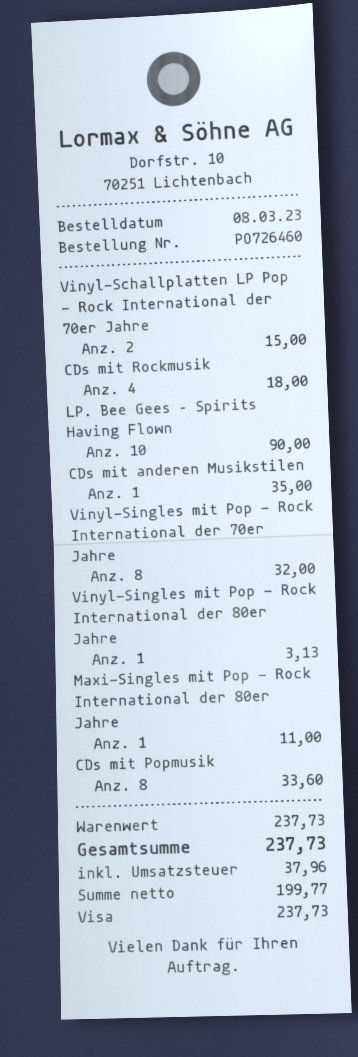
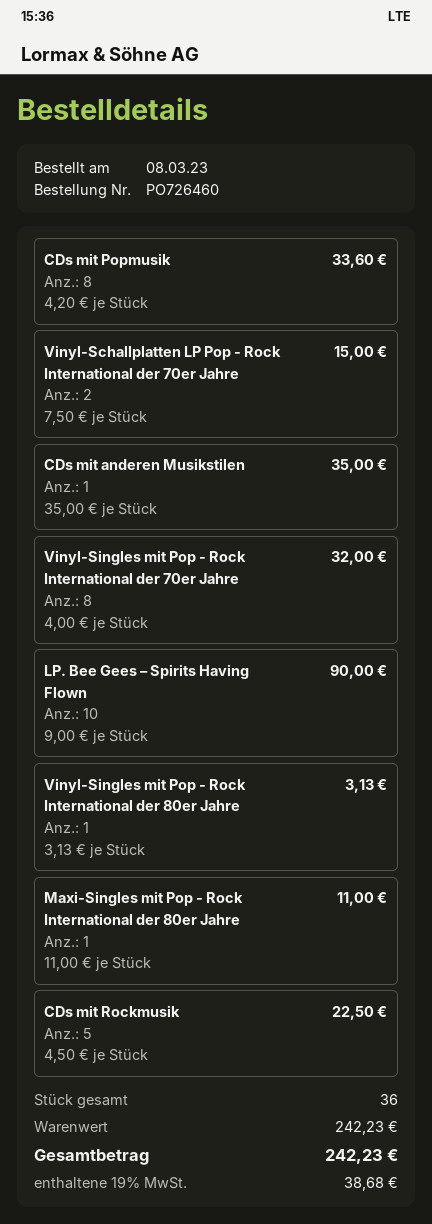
CDs mit Rockmusik: 4 for 18.00 -> 5 for 22.50
subtotal: 237.73 -> 242.23
tax: 37.96 -> 38.68
total: 237.73 -> 242.23

